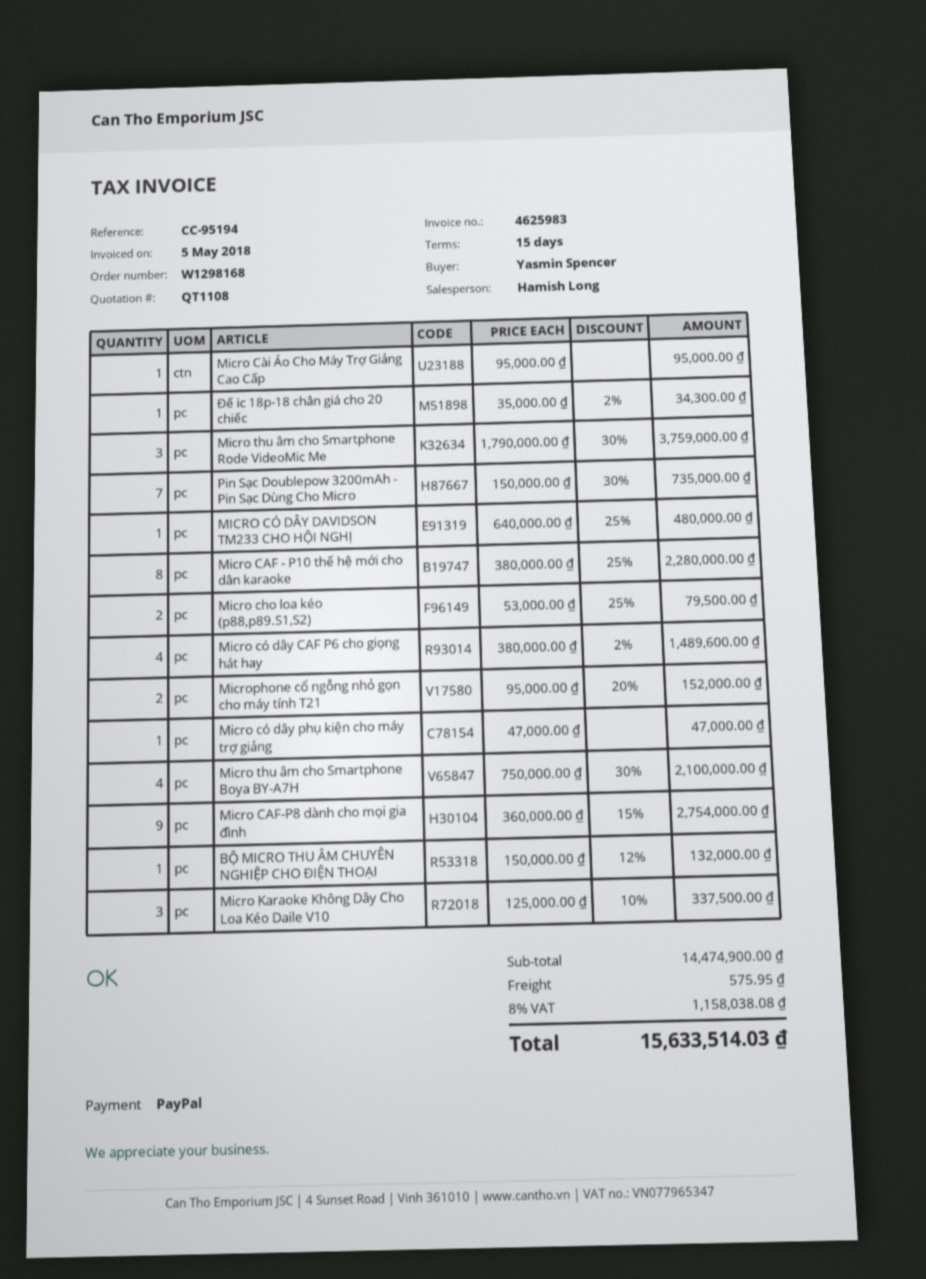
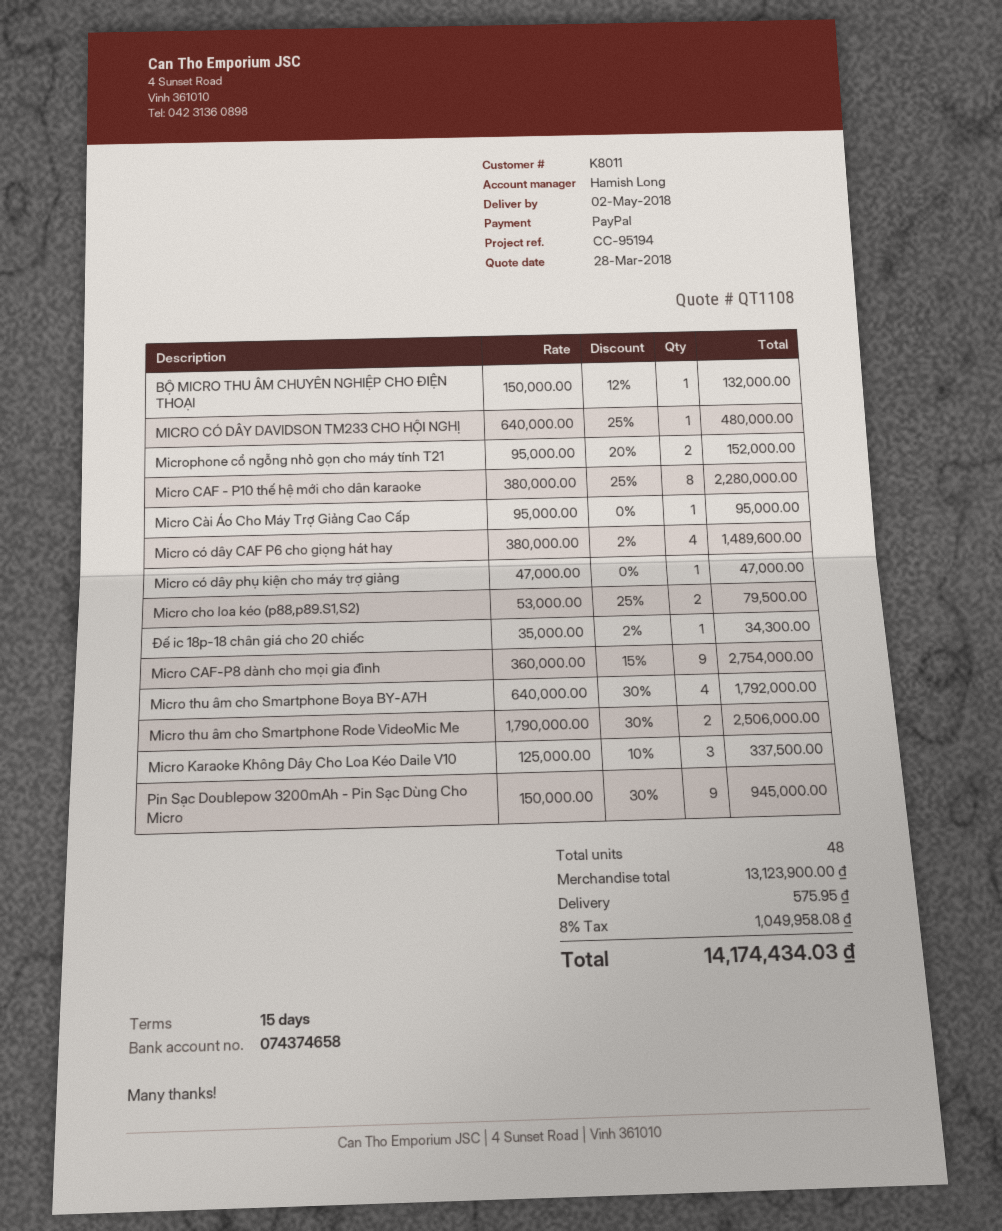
Micro thu âm cho Smartphone Rode VideoMic Me: 3 x 1790000.00 - 30% = 3759000.00 -> 2 x 1790000.00 - 30% = 2506000.00
Pin Sạc Doublepow 3200mAh - Pin Sạc Dùng Cho Micro: 7 x 150000.00 - 30% = 735000.00 -> 9 x 150000.00 - 30% = 945000.00
Micro thu âm cho Smartphone Boya BY-A7H: 4 x 750000.00 - 30% = 2100000.00 -> 4 x 640000.00 - 30% = 1792000.00
subtotal: 14474900.00 -> 13123900.00
tax: 8% = 1158038.08 -> 8% = 1049958.08
total: 15633514.03 -> 14174434.03

